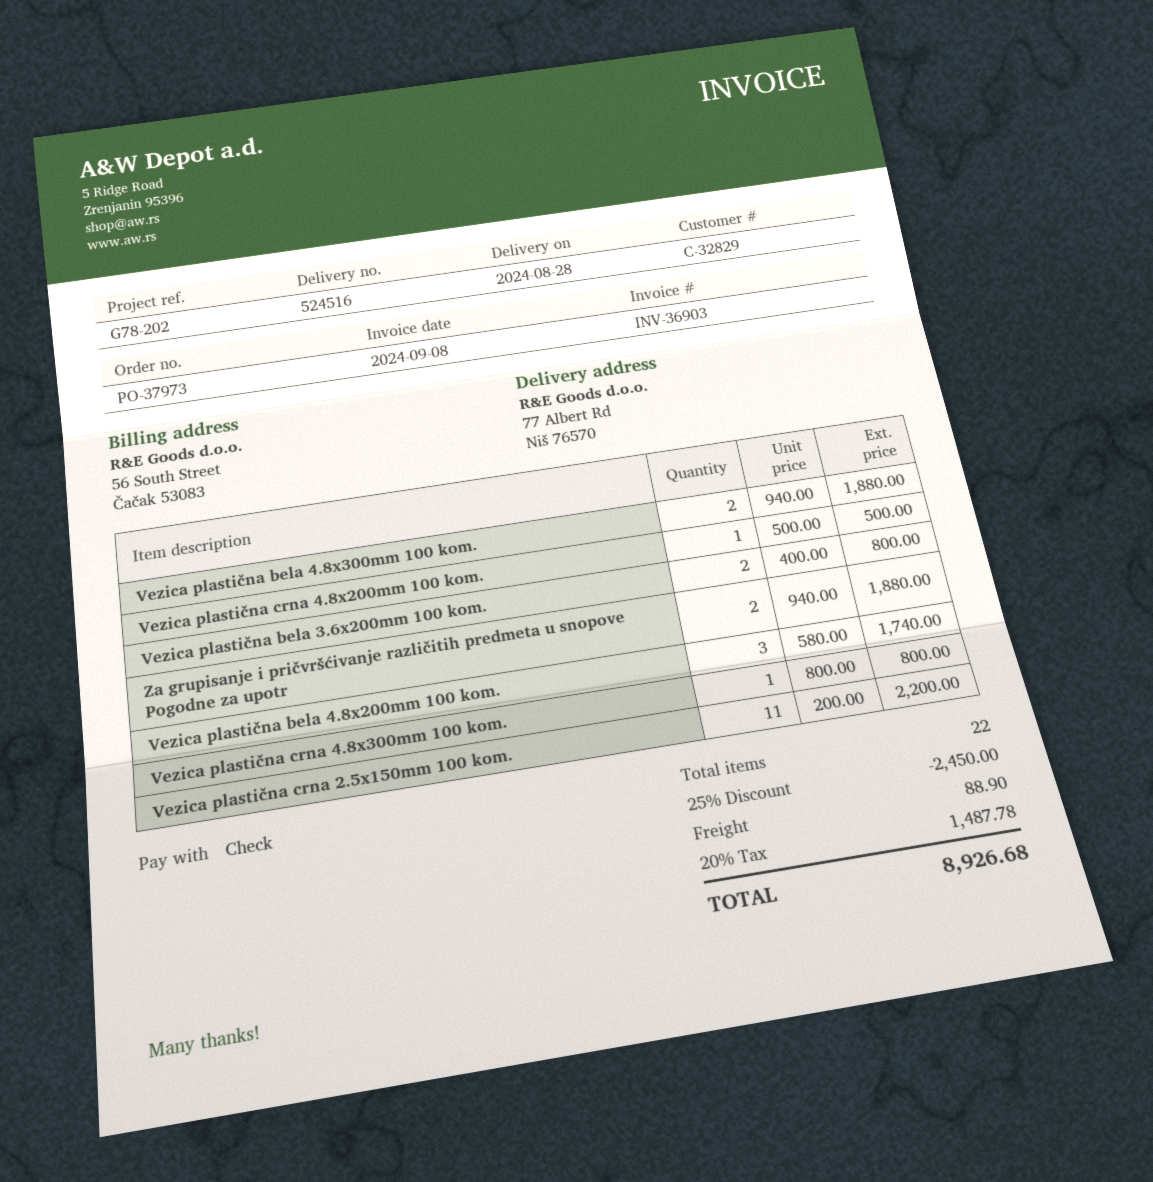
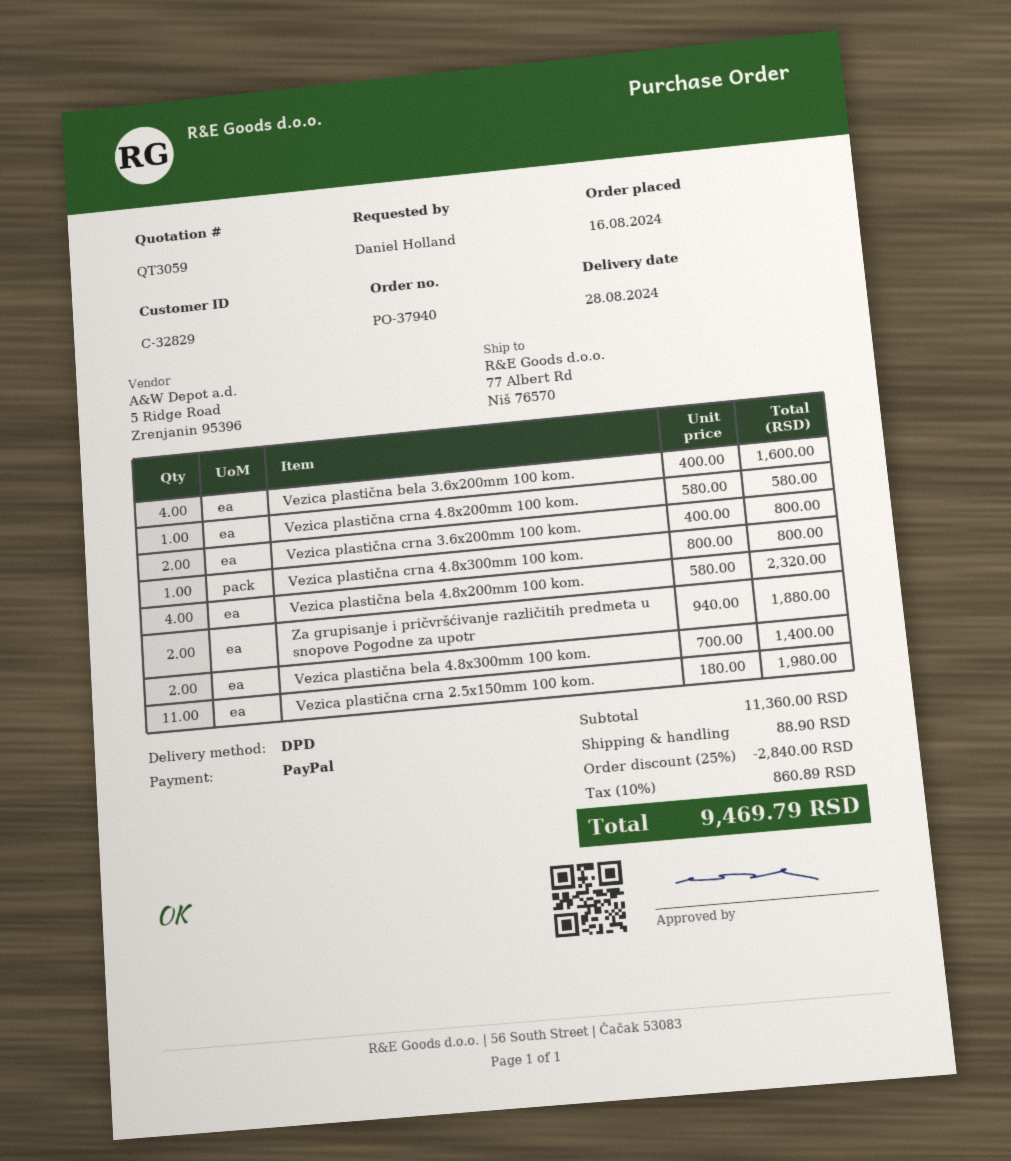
order number: PO-37973 -> PO-37940
payment method: cheque -> PayPal
Vezica plastična bela 4.8x300mm 100 kom.: 2 x 940.00 = 1880.00 -> 2 x 700.00 = 1400.00
Vezica plastična crna 4.8x200mm 100 kom.: 1 x 500.00 = 500.00 -> 1 x 580.00 = 580.00
Vezica plastična bela 3.6x200mm 100 kom.: 2 x 400.00 = 800.00 -> 4 x 400.00 = 1600.00
Vezica plastična bela 4.8x200mm 100 kom.: 3 x 580.00 = 1740.00 -> 4 x 580.00 = 2320.00
Vezica plastična crna 2.5x150mm 100 kom.: 11 x 200.00 = 2200.00 -> 11 x 180.00 = 1980.00
Vezica plastična crna 3.6x200mm 100 kom.: none -> 2 x 400.00 = 800.00
discount: 25% = 2450.00 -> 25% = 2840.00
tax: 20% = 1487.78 -> 10% = 860.89
total: 8926.68 -> 9469.79

